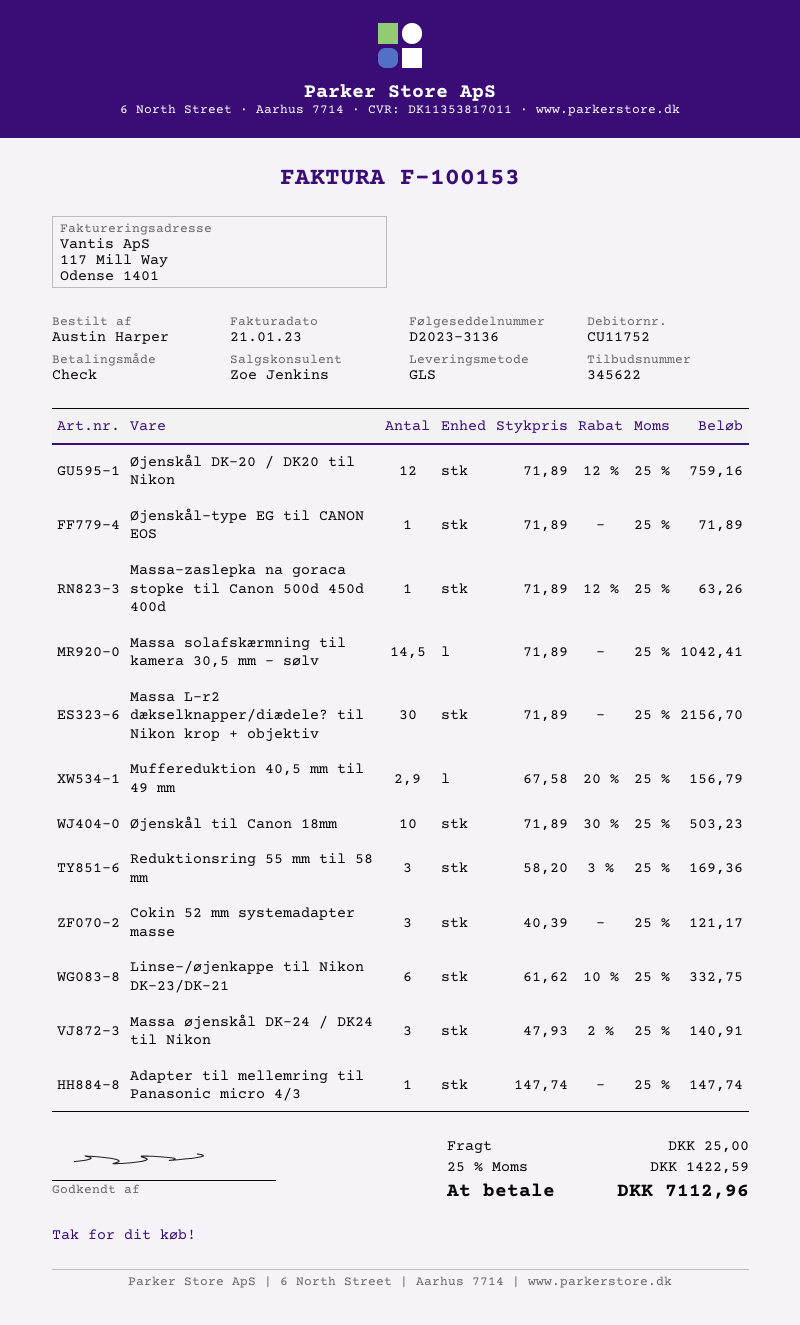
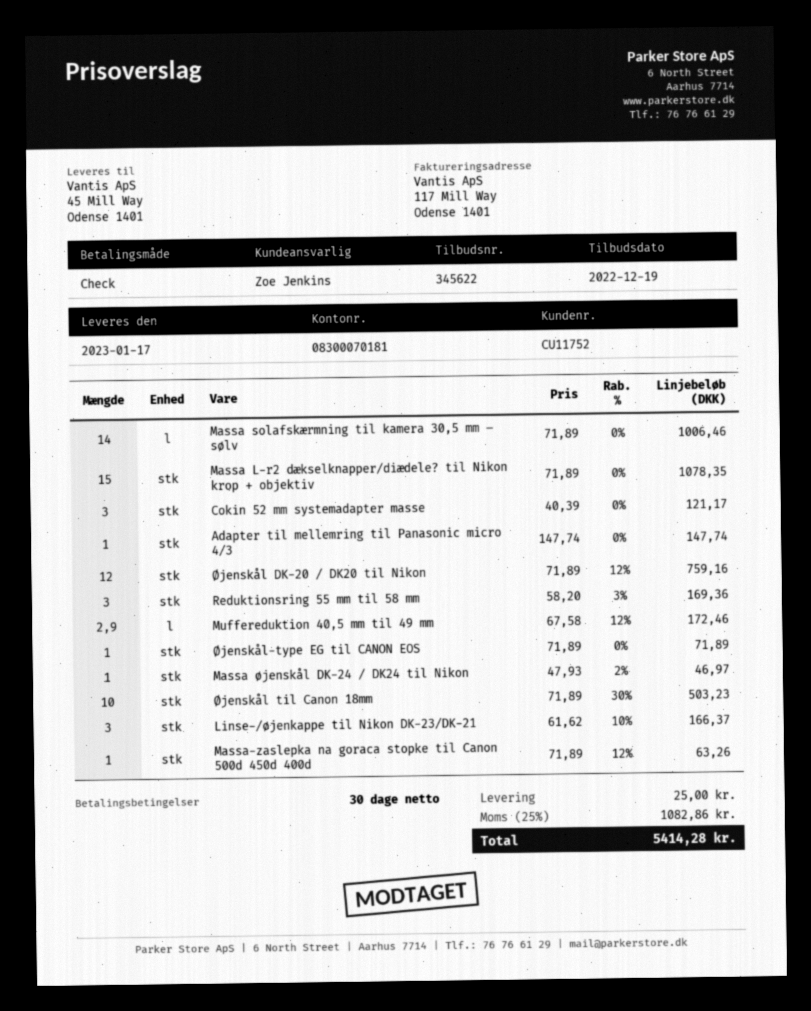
Massa solafskærmning til kamera 30,5 mm – sølv: 14.5 x 71.89 = 1042.41 -> 14 x 71.89 = 1006.46
Massa L-r2 dækselknapper/diædele? til Nikon krop + objektiv: 30 x 71.89 = 2156.70 -> 15 x 71.89 = 1078.35
Muffereduktion 40,5 mm til 49 mm: 2.9 x 67.58 - 20% = 156.79 -> 2.9 x 67.58 - 12% = 172.46
Linse-/øjenkappe til Nikon DK-23/DK-21: 6 x 61.62 - 10% = 332.75 -> 3 x 61.62 - 10% = 166.37
Massa øjenskål DK-24 / DK24 til Nikon: 3 x 47.93 - 2% = 140.91 -> 1 x 47.93 - 2% = 46.97
tax: 25% = 1422.59 -> 25% = 1082.86
total: 7112.96 -> 5414.28

